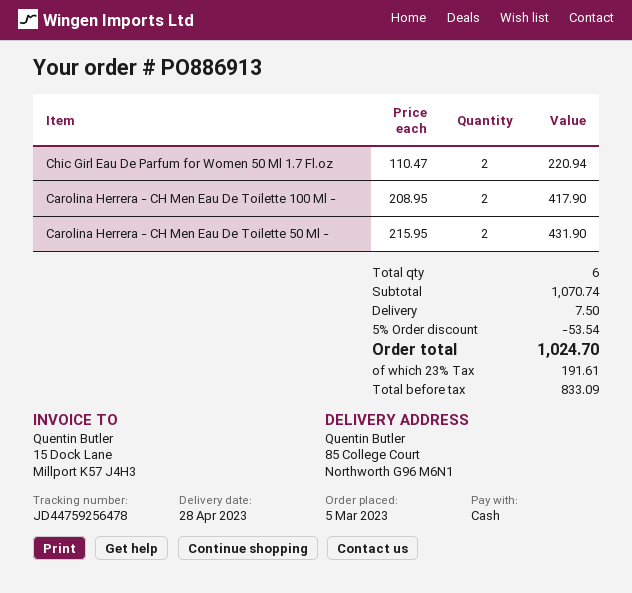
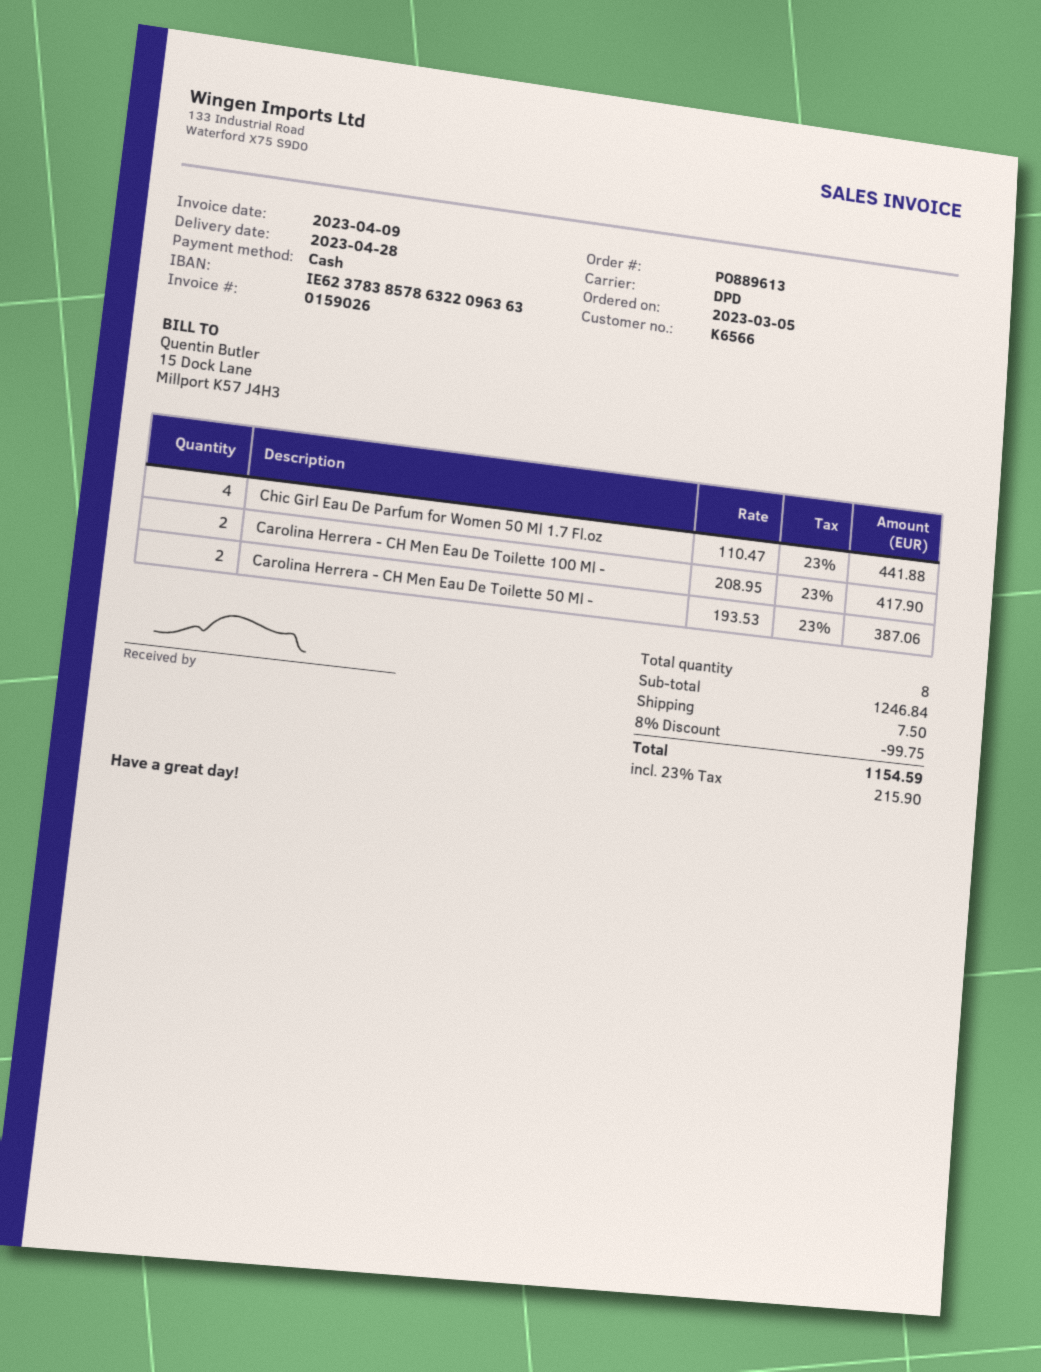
order number: PO886913 -> PO889613
Chic Girl Eau De Parfum for Women 50 Ml 1.7 Fl.oz: 2 x 110.47 = 220.94 -> 4 x 110.47 = 441.88
Carolina Herrera - CH Men Eau De Toilette 50 Ml -: 2 x 215.95 = 431.90 -> 2 x 193.53 = 387.06
total quantity: 6 -> 8
subtotal: 1070.74 -> 1246.84
discount: 5% = 53.54 -> 8% = 99.75
tax: 23% = 191.61 -> 23% = 215.90
total: 1024.70 -> 1154.59

